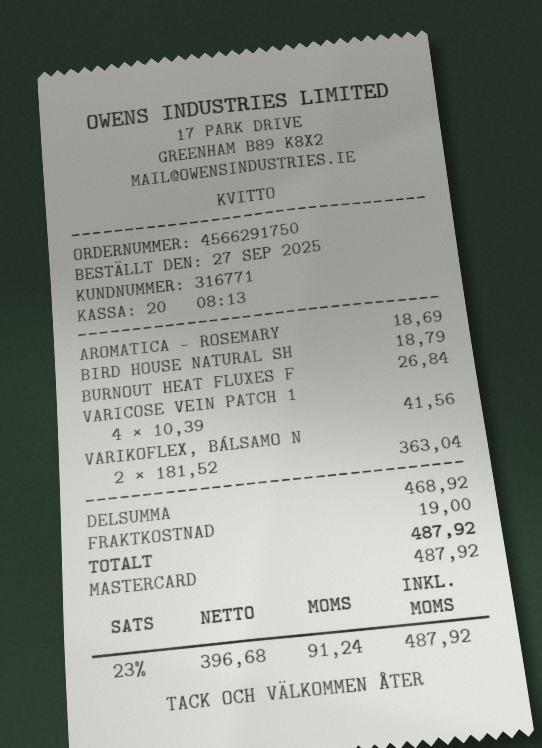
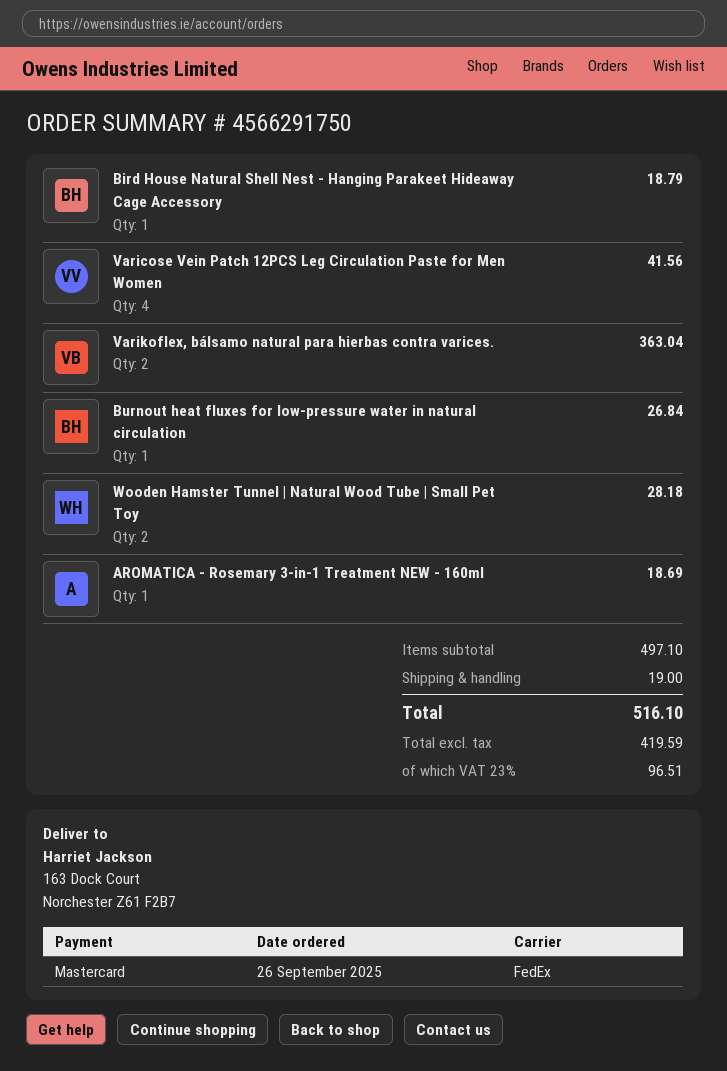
order date: 2025-09-27 -> 2025-09-26
Wooden Hamster Tunnel | Natural Wood Tube | Small Pet Toy: none -> 2 for 28.18
subtotal: 468.92 -> 497.10
net: 396.68 -> 419.59
tax: 23% = 91.24 -> 23% = 96.51
total: 487.92 -> 516.10

